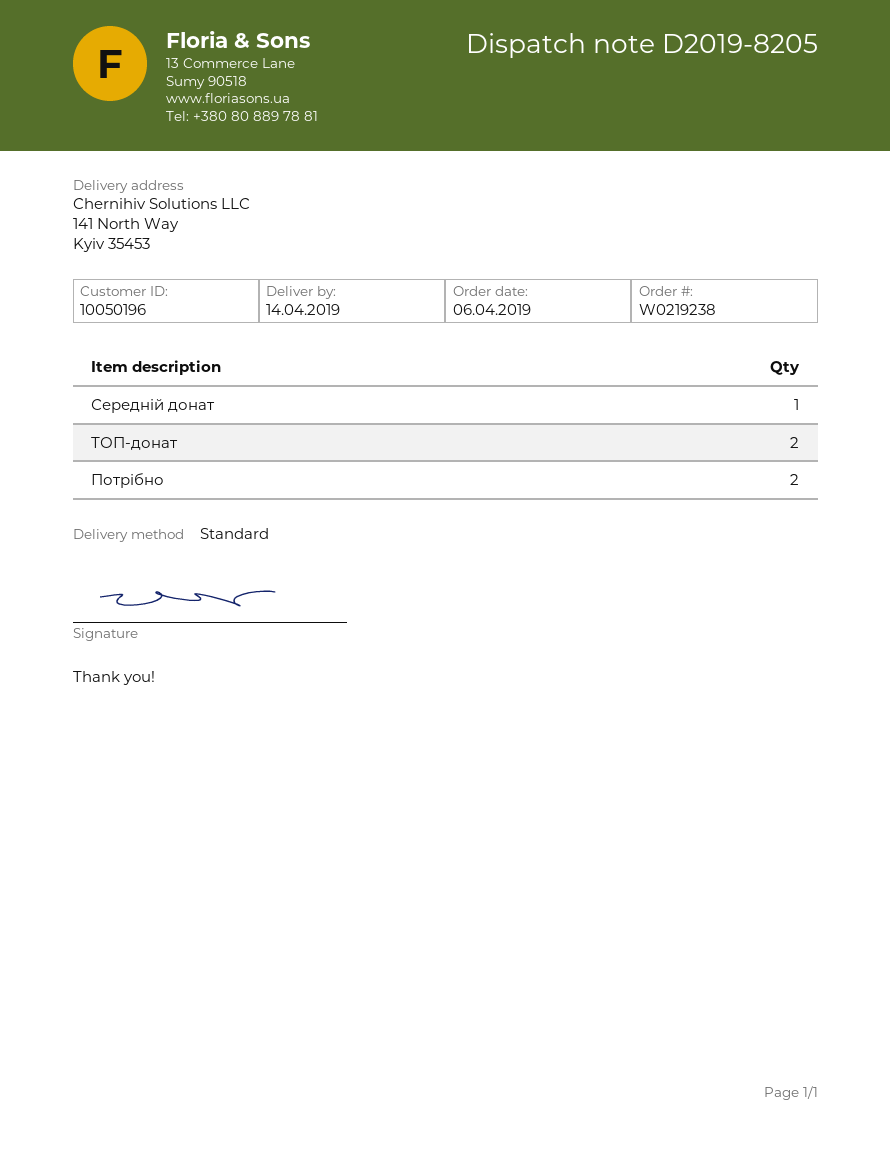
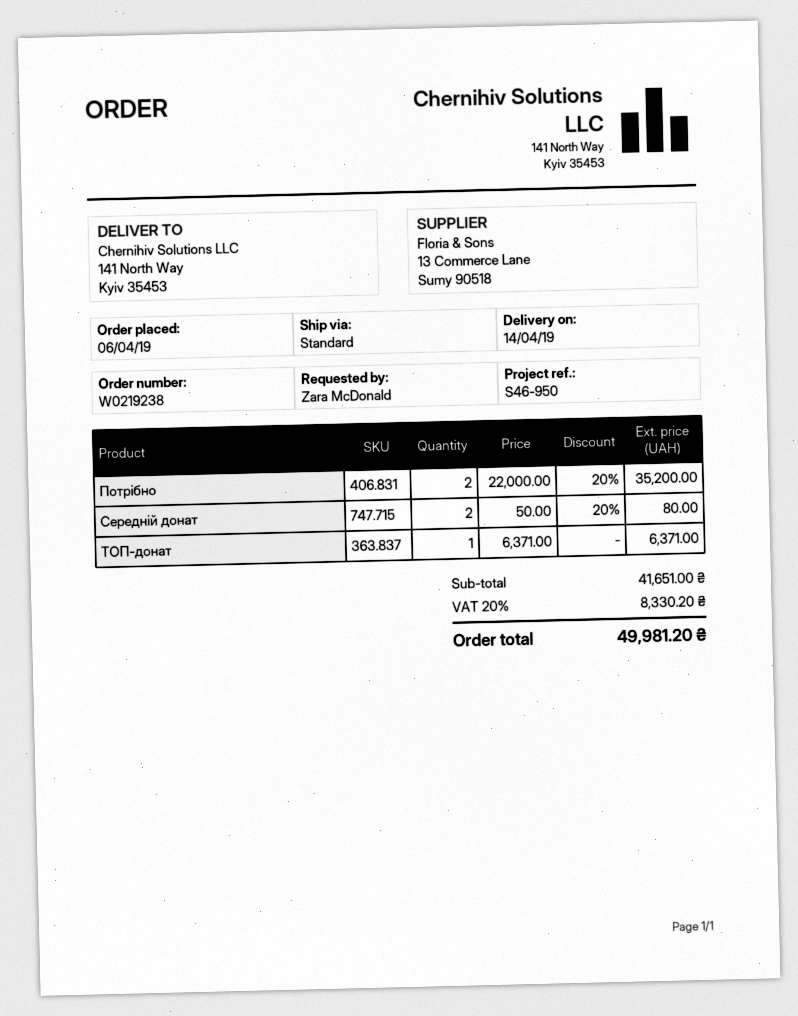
Середній донат: 1 -> 2
ТОП-донат: 2 -> 1

